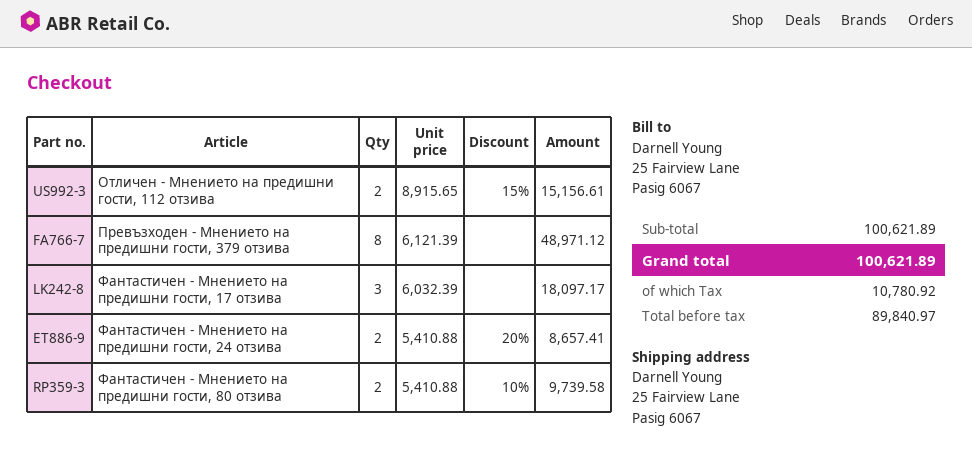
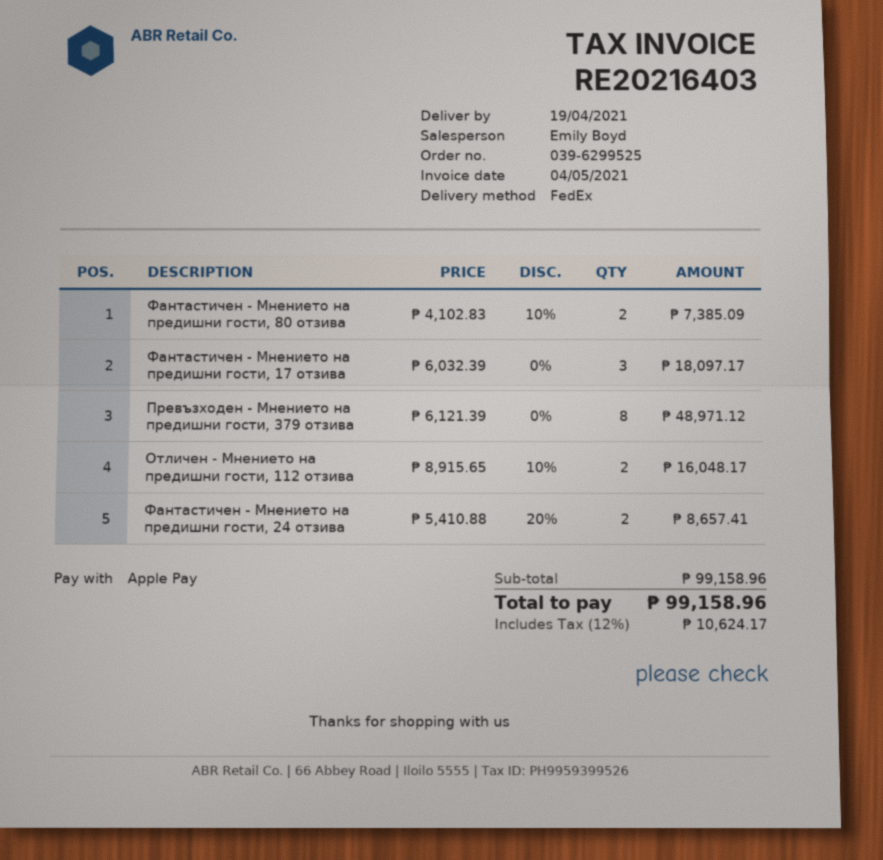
Отличен - Мнението на предишни гости, 112 отзива: 2 x 8915.65 - 15% = 15156.61 -> 2 x 8915.65 - 10% = 16048.17
Фантастичен - Мнението на предишни гости, 80 отзива: 2 x 5410.88 - 10% = 9739.58 -> 2 x 4102.83 - 10% = 7385.09
subtotal: 100621.89 -> 99158.96
tax: 10780.92 -> 10624.17
total: 100621.89 -> 99158.96

